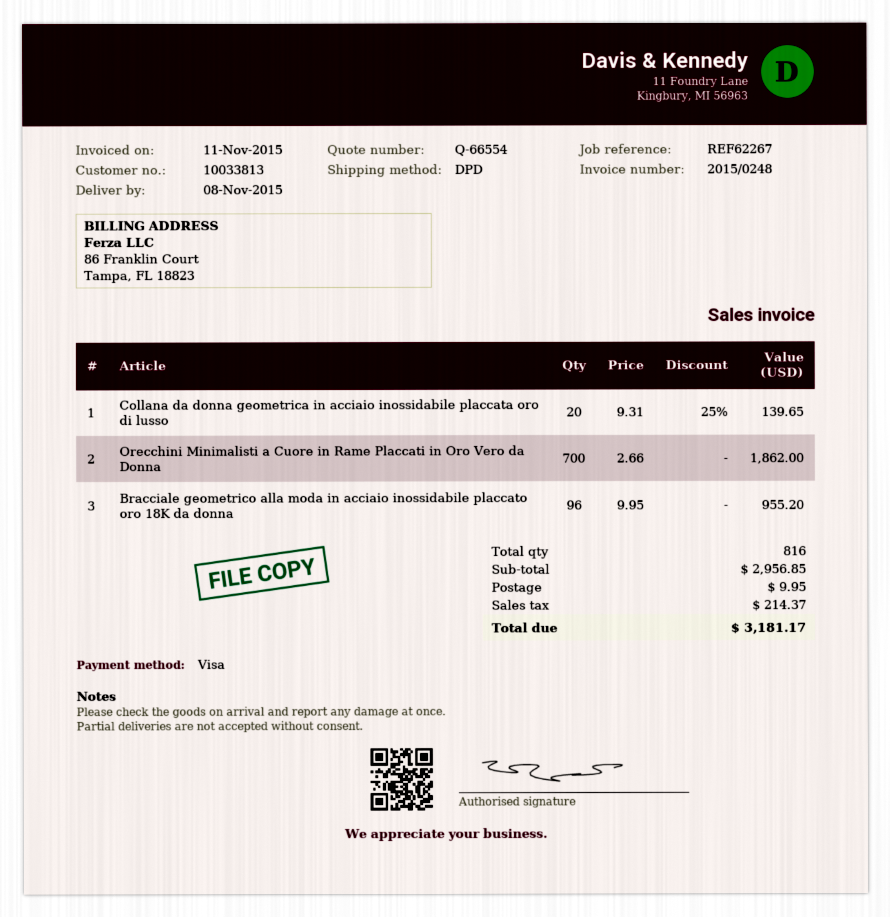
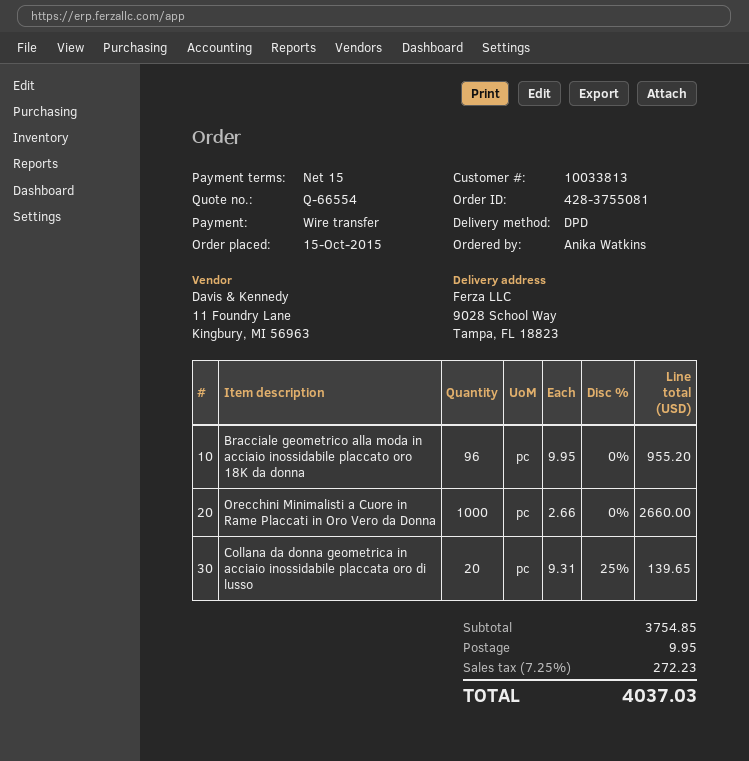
payment method: Visa -> bank transfer
Orecchini Minimalisti a Cuore in Rame Placcati in Oro Vero da Donna: 700 x 2.66 = 1862.00 -> 1000 x 2.66 = 2660.00
subtotal: 2956.85 -> 3754.85
tax: 214.37 -> 272.23
total: 3181.17 -> 4037.03

